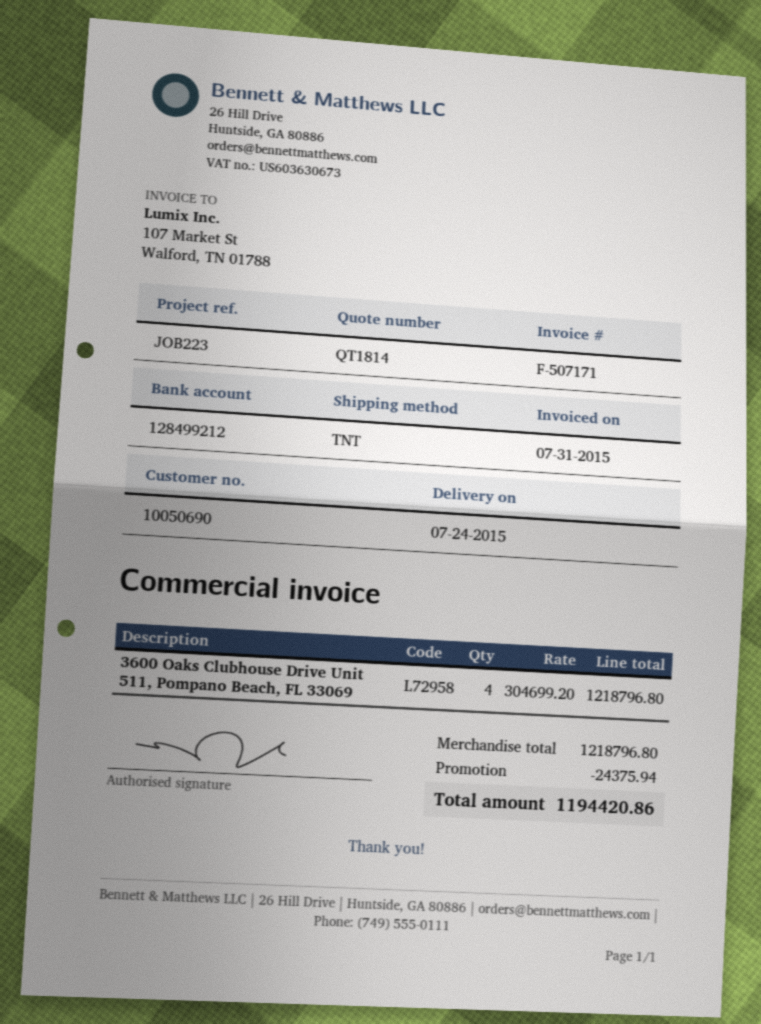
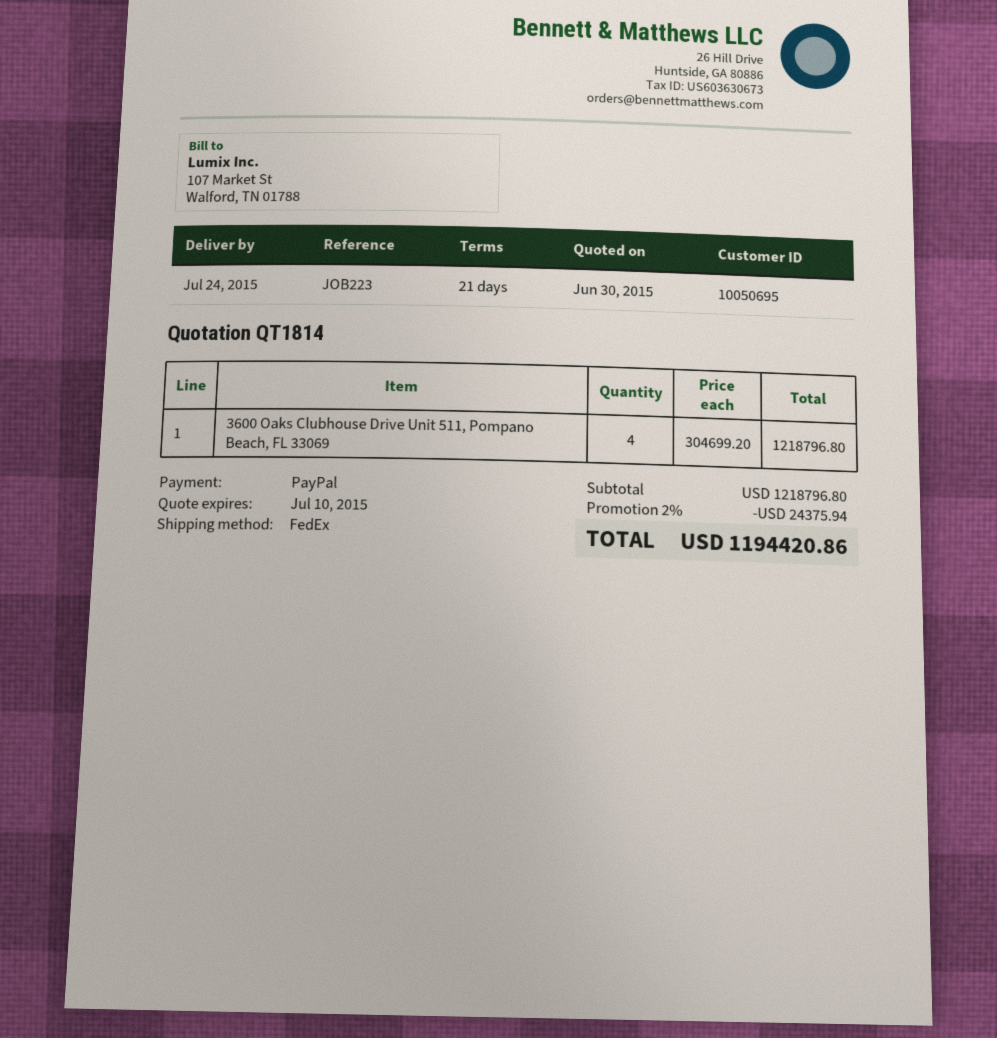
customer number: 10050690 -> 10050695
shipping method: TNT -> FedEx

